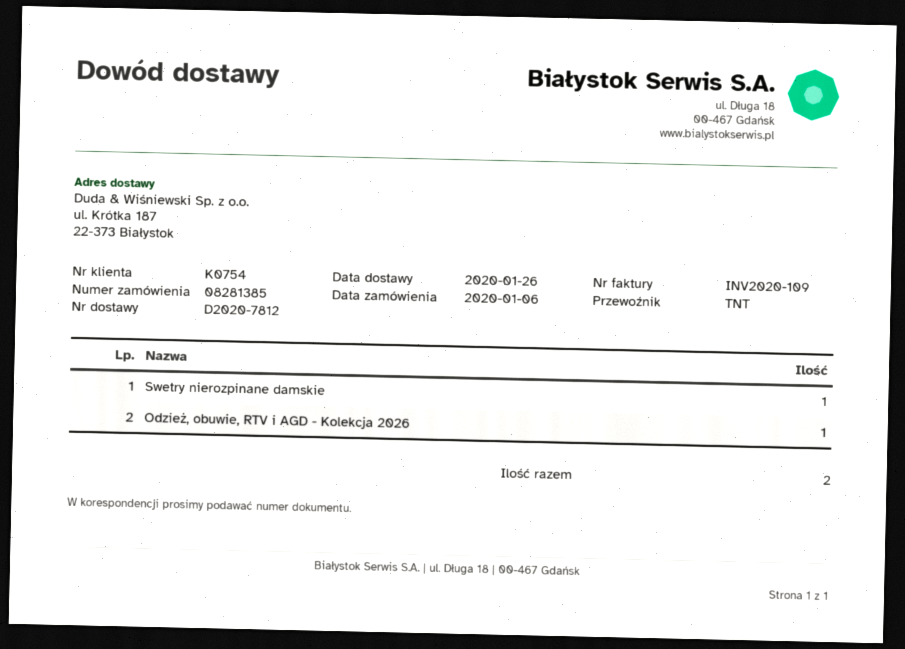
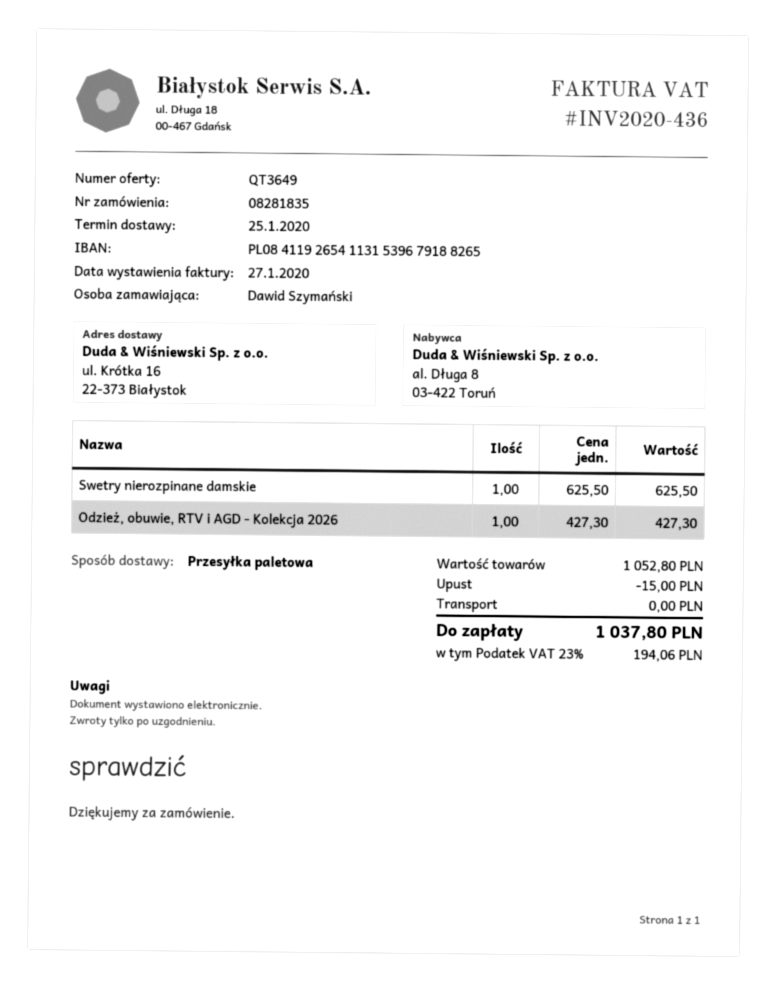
order number: 08281385 -> 08281835
delivery date: 2020-01-26 -> 2020-01-25
invoice number: INV2020-109 -> INV2020-436
shipping method: TNT -> pallet freight
ship to: ul. Krótka 187, 22-373 Białystok -> ul. Krótka 16, 22-373 Białystok

